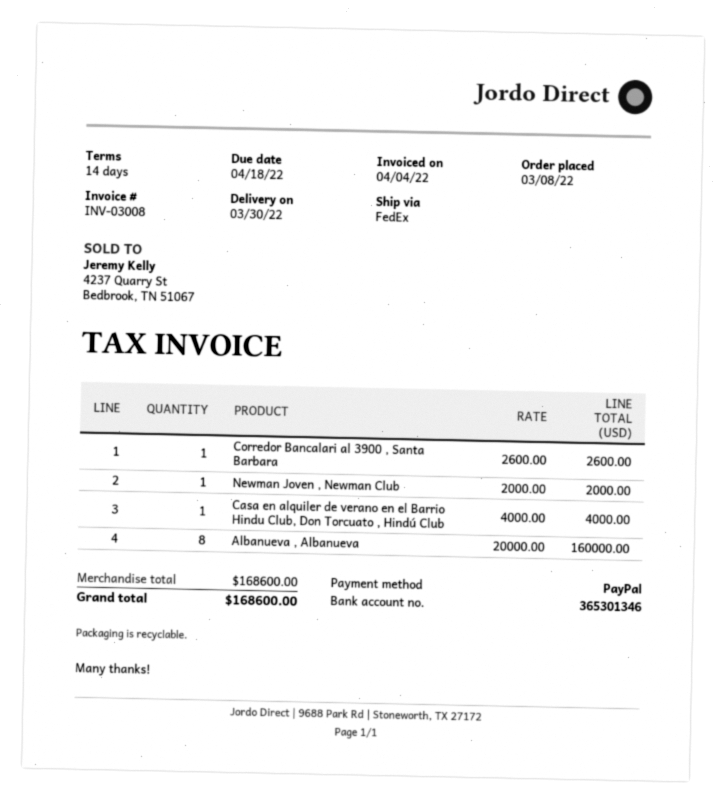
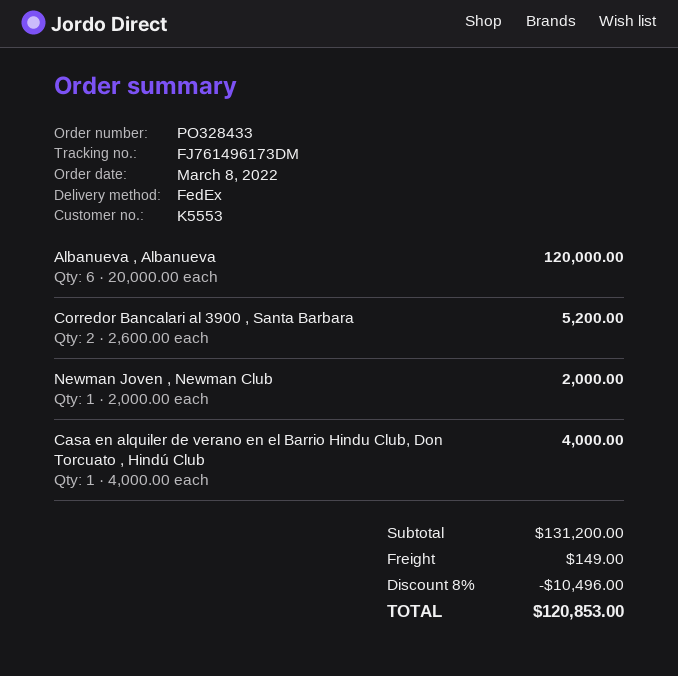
Corredor Bancalari al 3900 , Santa Barbara: 1 x 2600.00 = 2600.00 -> 2 x 2600.00 = 5200.00
Albanueva , Albanueva: 8 x 20000.00 = 160000.00 -> 6 x 20000.00 = 120000.00
subtotal: 168600.00 -> 131200.00
discount: none -> 8% = 10496.00
shipping: none -> 149.00
total: 168600.00 -> 120853.00

